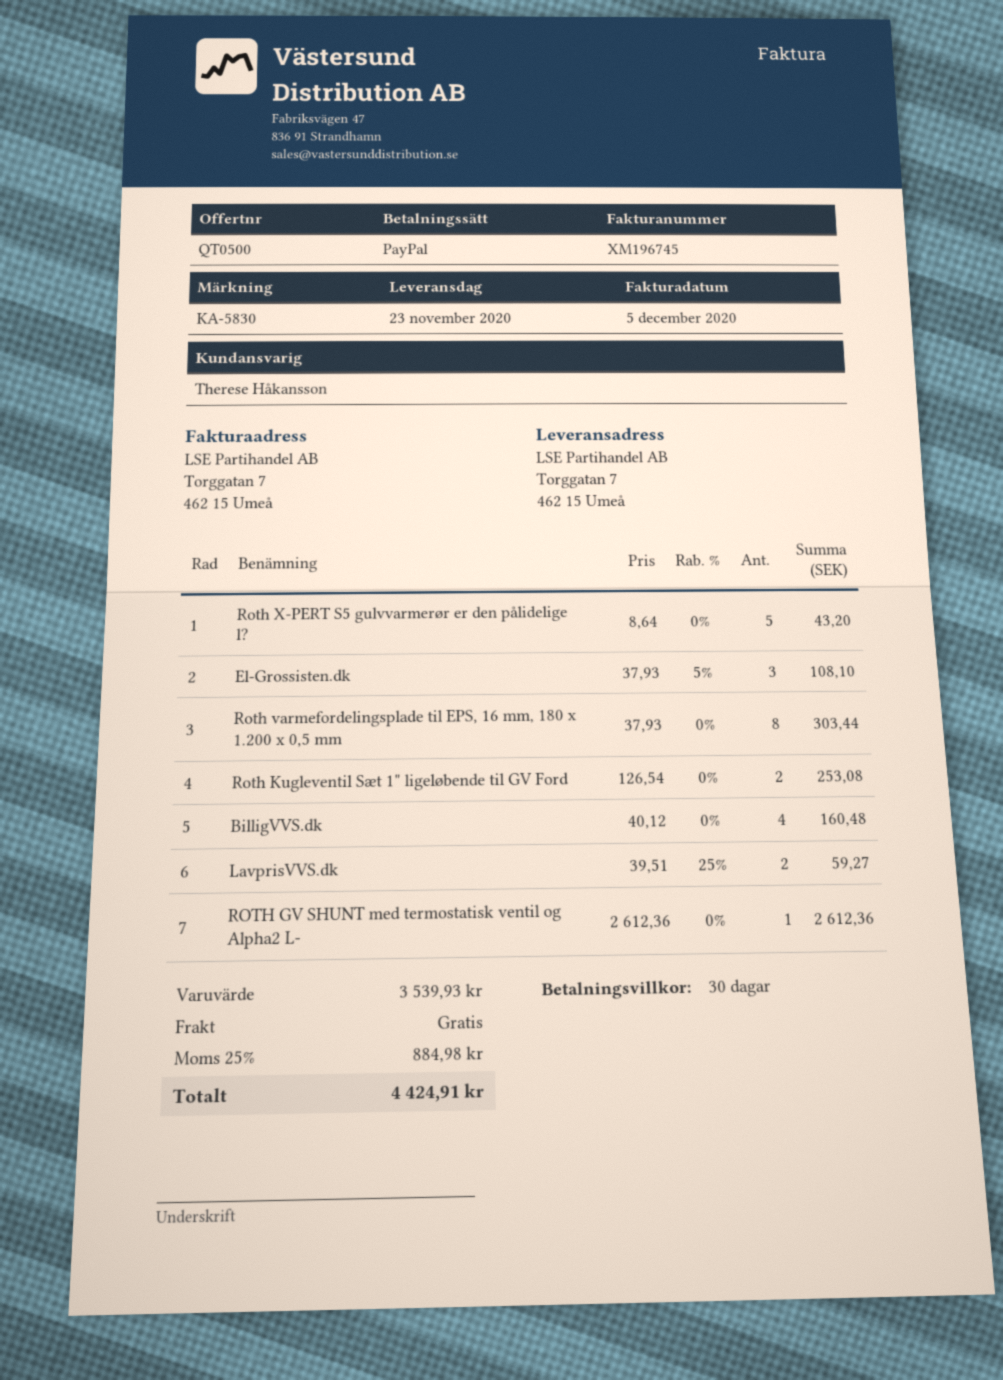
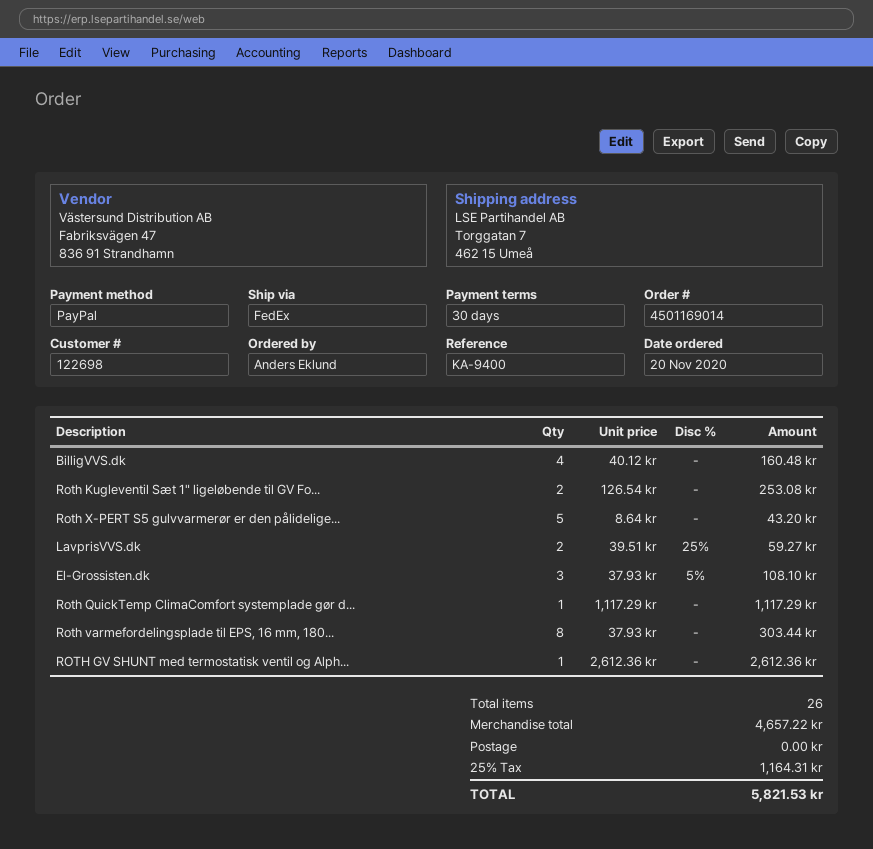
reference: KA-5830 -> KA-9400
Roth QuickTemp ClimaComfort systemplade gør d...: none -> 1 x 1117.29 = 1117.29
subtotal: 3539.93 -> 4657.22
tax: 25% = 884.98 -> 25% = 1164.31
total: 4424.91 -> 5821.53

